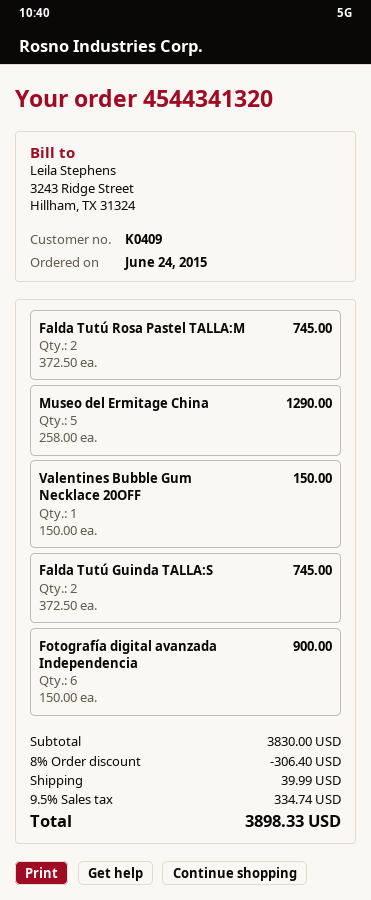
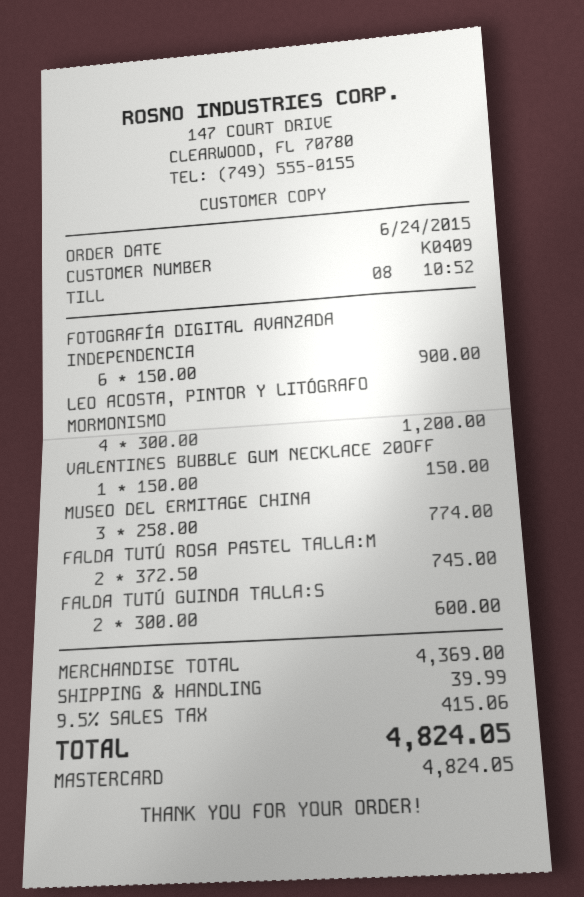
Museo del Ermitage China: 5 x 258.00 = 1290.00 -> 3 x 258.00 = 774.00
Falda Tutú Guinda TALLA:S: 2 x 372.50 = 745.00 -> 2 x 300.00 = 600.00
LEO ACOSTA, PINTOR Y LITÓGRAFO MORMONISMO: none -> 4 x 300.00 = 1200.00
subtotal: 3830.00 -> 4369.00
discount: 8% = 306.40 -> none
tax: 9.5% = 334.74 -> 9.5% = 415.06
total: 3898.33 -> 4824.05

